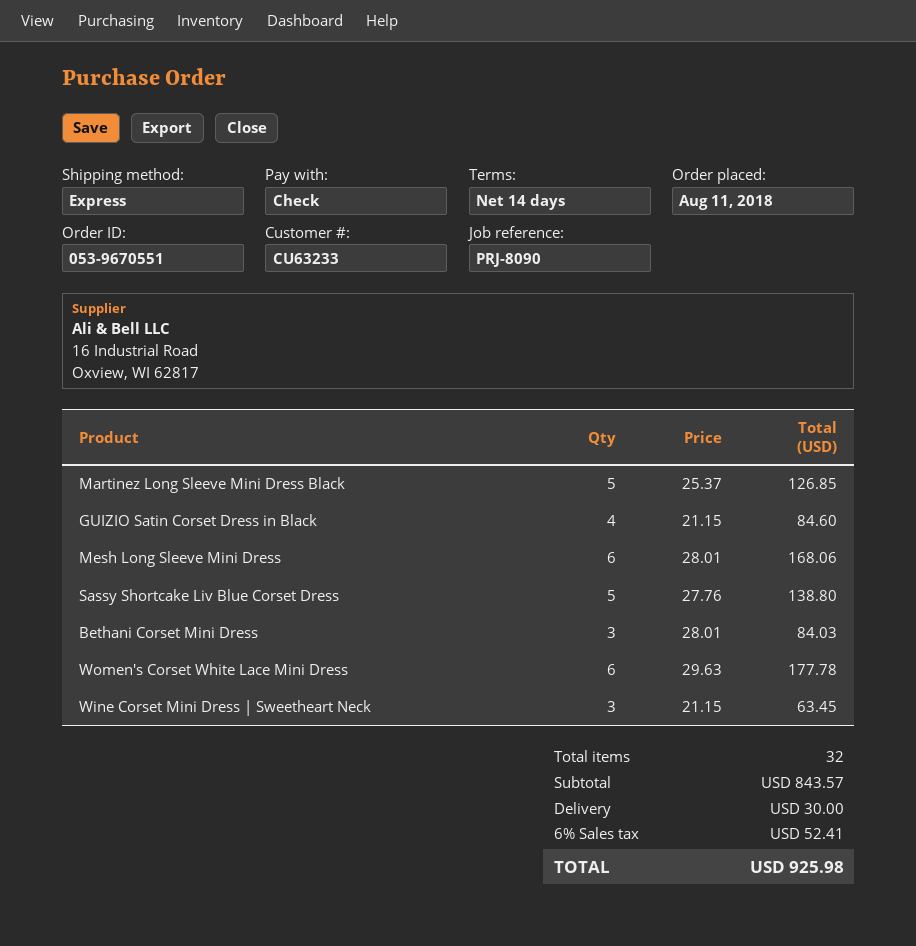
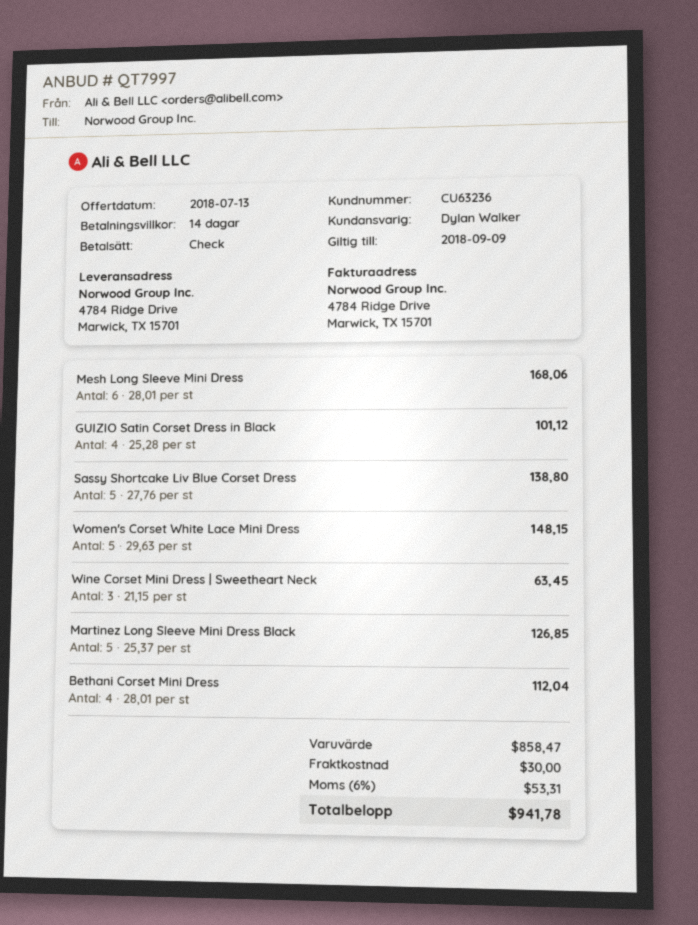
customer number: CU63233 -> CU63236
GUIZIO Satin Corset Dress in Black: 4 x 21.15 = 84.60 -> 4 x 25.28 = 101.12
Bethani Corset Mini Dress: 3 x 28.01 = 84.03 -> 4 x 28.01 = 112.04
Women's Corset White Lace Mini Dress: 6 x 29.63 = 177.78 -> 5 x 29.63 = 148.15
subtotal: 843.57 -> 858.47
tax: 6% = 52.41 -> 6% = 53.31
total: 925.98 -> 941.78

